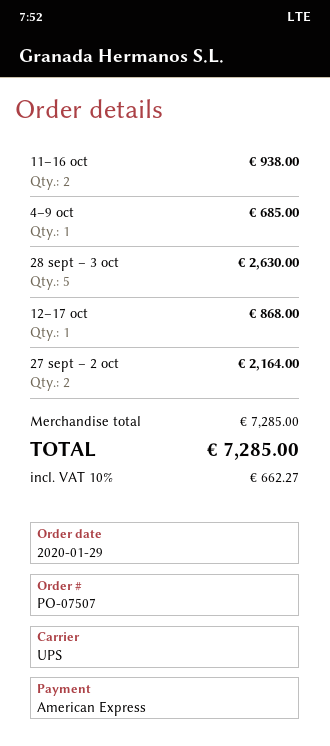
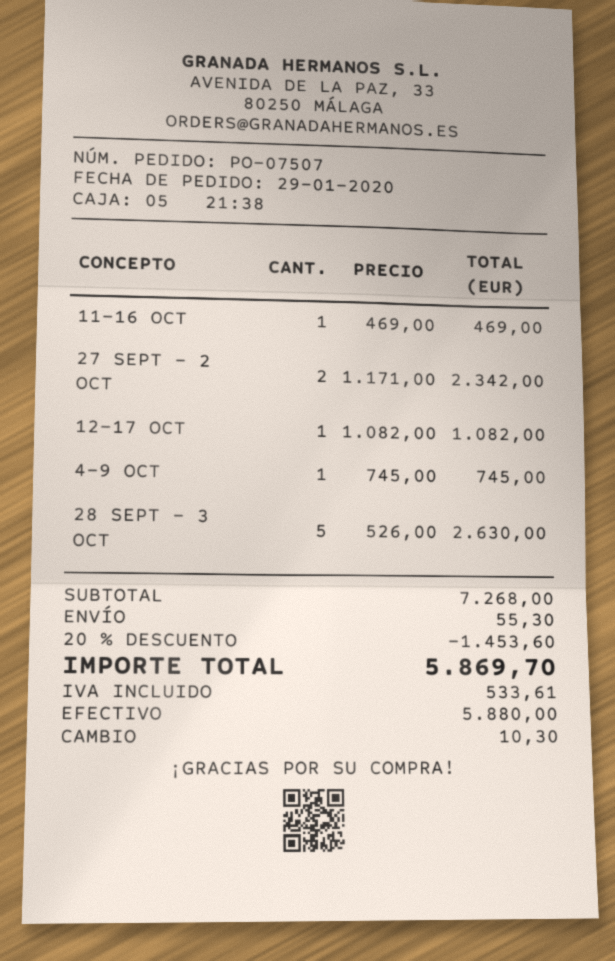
payment method: American Express -> cash
11–16 oct: 2 for 938.00 -> 1 for 469.00
4–9 oct: 1 for 685.00 -> 1 for 745.00
12–17 oct: 1 for 868.00 -> 1 for 1082.00
27 sept – 2 oct: 2 for 2164.00 -> 2 for 2342.00
subtotal: 7285.00 -> 7268.00
discount: none -> 20% = 1453.60
shipping: none -> 55.30
tax: 662.27 -> 533.61
total: 7285.00 -> 5869.70

